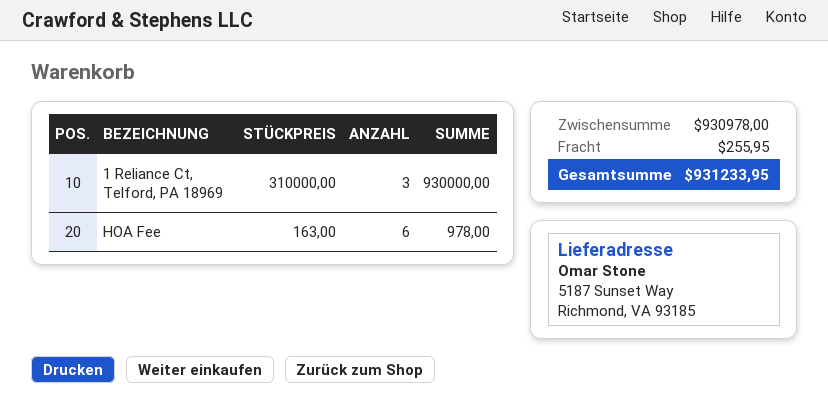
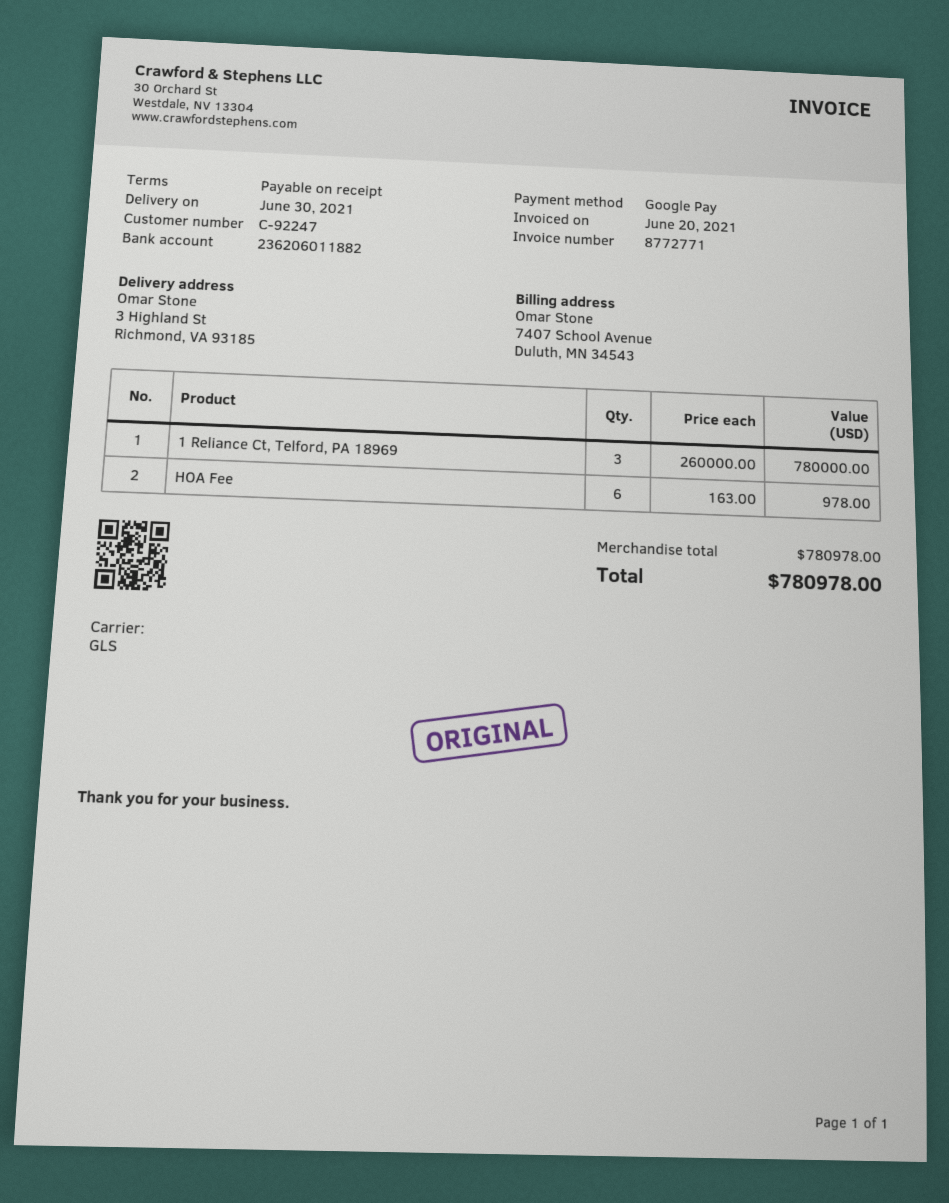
ship to: 5187 Sunset Way, Richmond, VA 93185 -> 3 Highland St, Richmond, VA 93185
1 Reliance Ct, Telford, PA 18969: 3 x 310000.00 = 930000.00 -> 3 x 260000.00 = 780000.00
subtotal: 930978.00 -> 780978.00
shipping: 255.95 -> none
total: 931233.95 -> 780978.00

